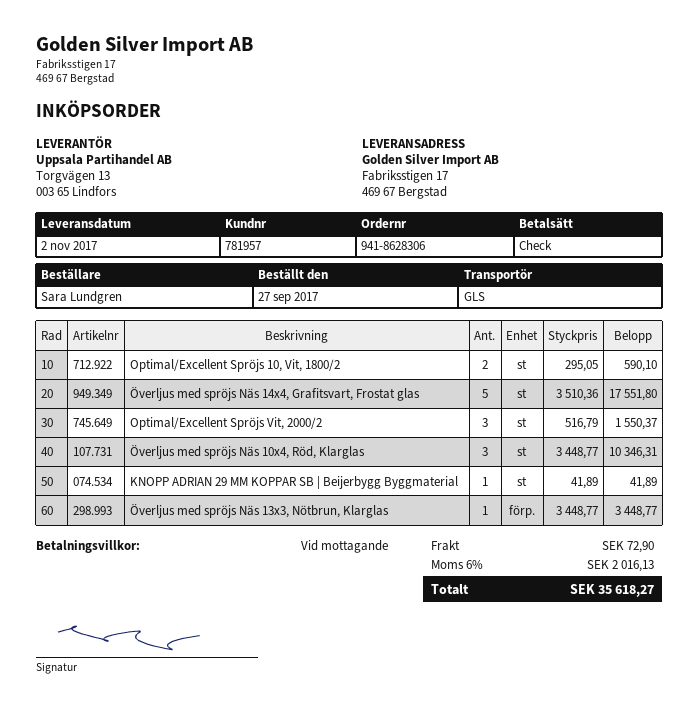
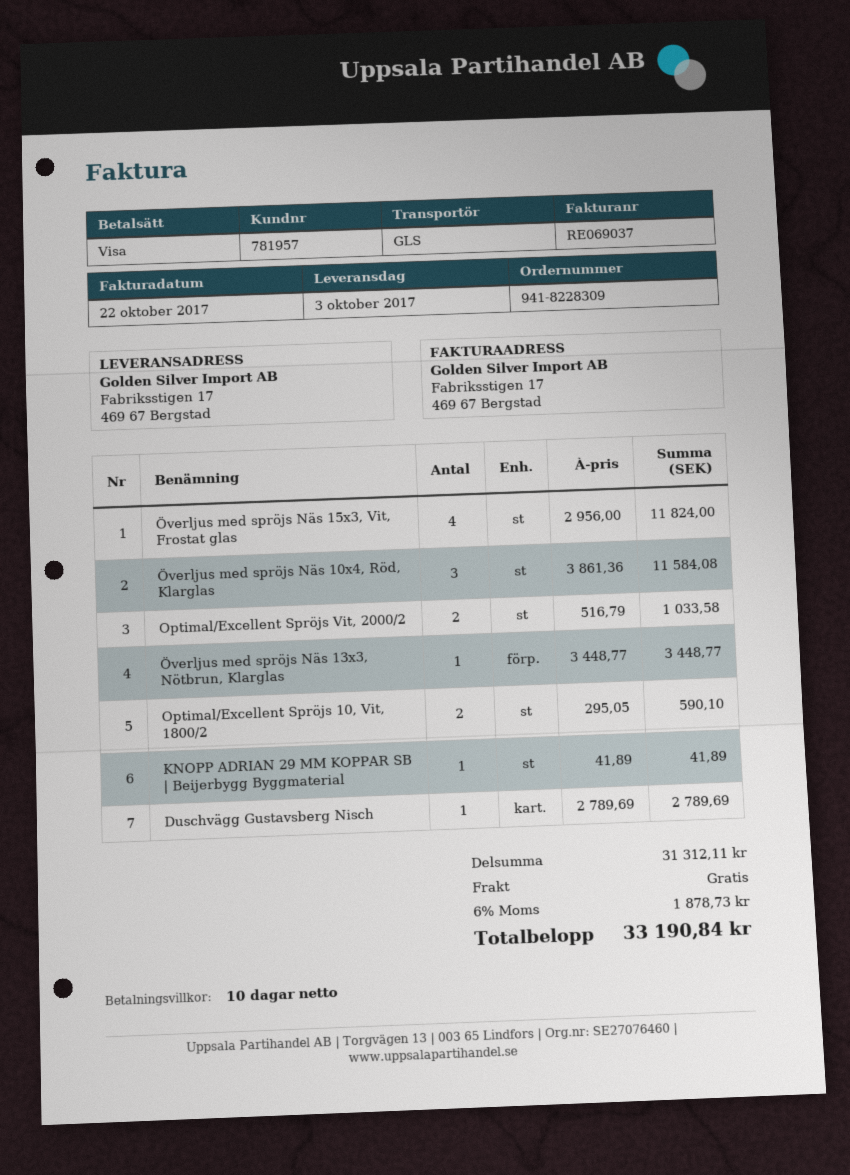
order number: 941-8628306 -> 941-8228309
delivery date: 2017-11-02 -> 2017-10-03
payment terms: on receipt -> 10 days
payment method: cheque -> Visa
Överljus med spröjs Näs 14x4, Grafitsvart, Frostat glas: 5 x 3510.36 = 17551.80 -> none
Optimal/Excellent Spröjs Vit, 2000/2: 3 x 516.79 = 1550.37 -> 2 x 516.79 = 1033.58
Överljus med spröjs Näs 10x4, Röd, Klarglas: 3 x 3448.77 = 10346.31 -> 3 x 3861.36 = 11584.08
Överljus med spröjs Näs 15x3, Vit, Frostat glas: none -> 4 x 2956.00 = 11824.00
Duschvägg Gustavsberg Nisch: none -> 1 x 2789.69 = 2789.69
shipping: 72.90 -> 0.00
tax: 6% = 2016.13 -> 6% = 1878.73
total: 35618.27 -> 33190.84

